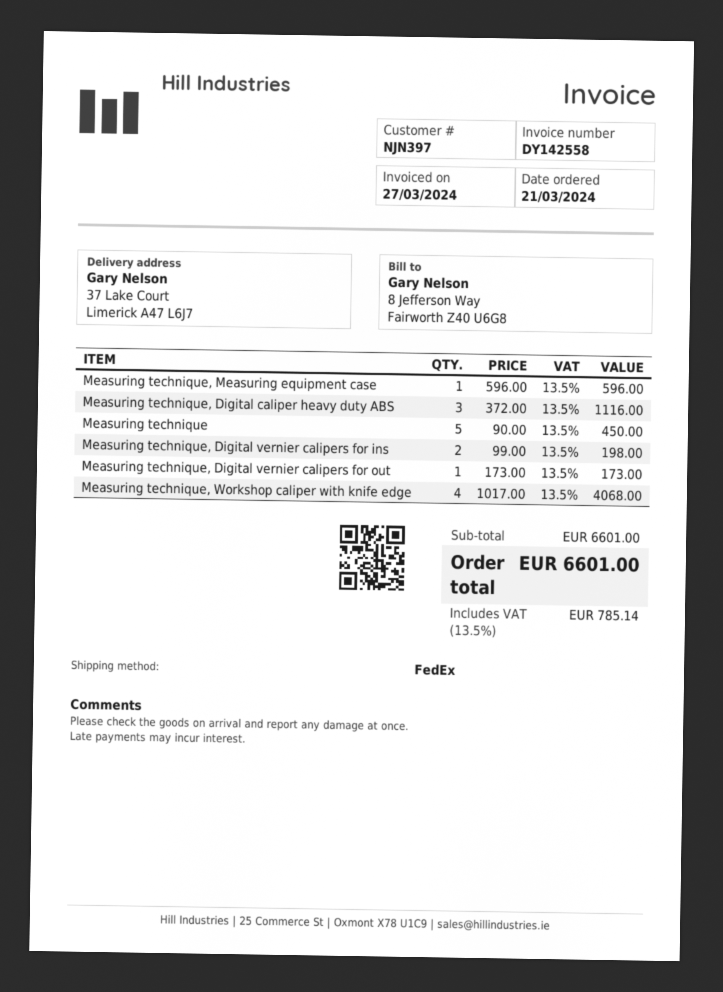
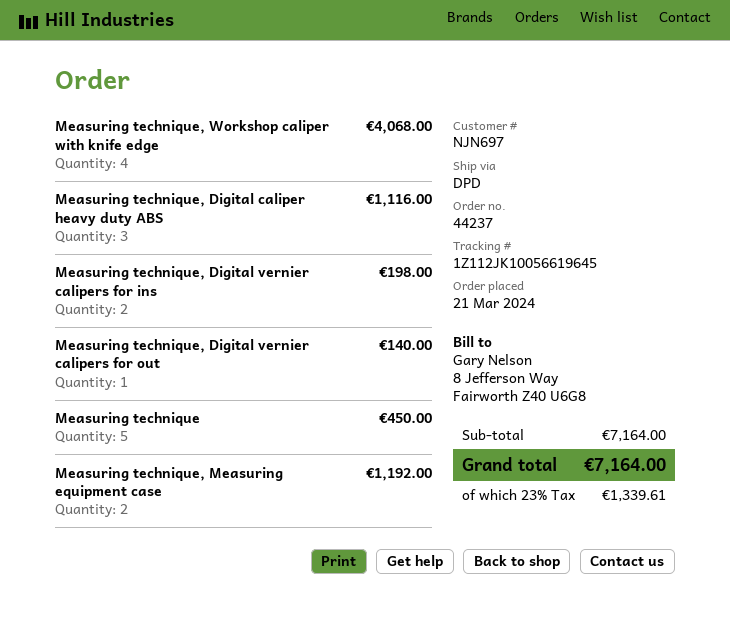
customer number: NJN397 -> NJN697
shipping method: FedEx -> DPD
Measuring technique, Measuring equipment case: 1 for 596.00 -> 2 for 1192.00
Measuring technique, Digital vernier calipers for out: 1 for 173.00 -> 1 for 140.00
subtotal: 6601.00 -> 7164.00
tax: 13.5% = 785.14 -> 23% = 1339.61
total: 6601.00 -> 7164.00

